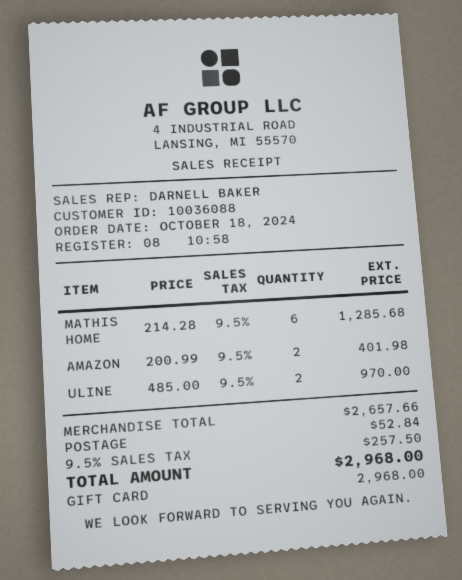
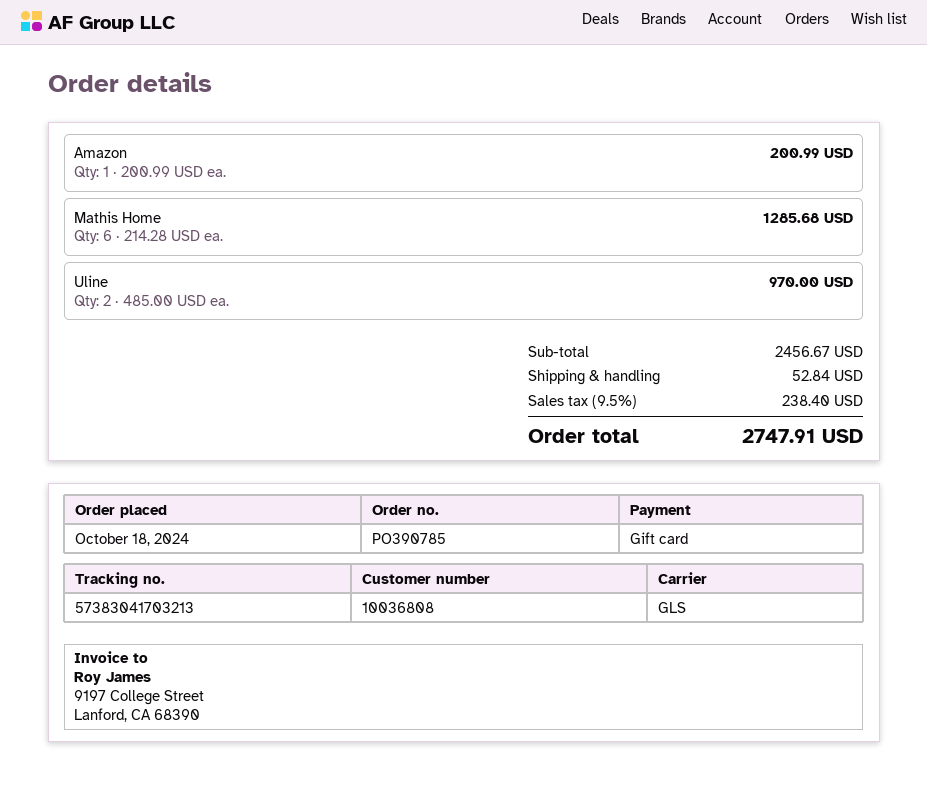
customer number: 10036088 -> 10036808
AMAZON: 2 x 200.99 = 401.98 -> 1 x 200.99 = 200.99
subtotal: 2657.66 -> 2456.67
tax: 9.5% = 257.50 -> 9.5% = 238.40
total: 2968.00 -> 2747.91

